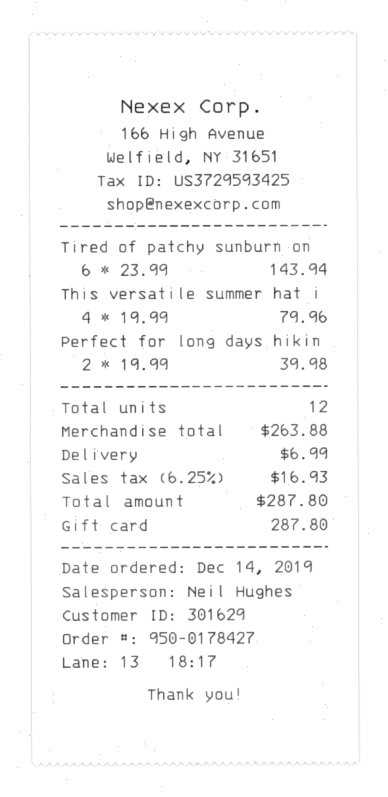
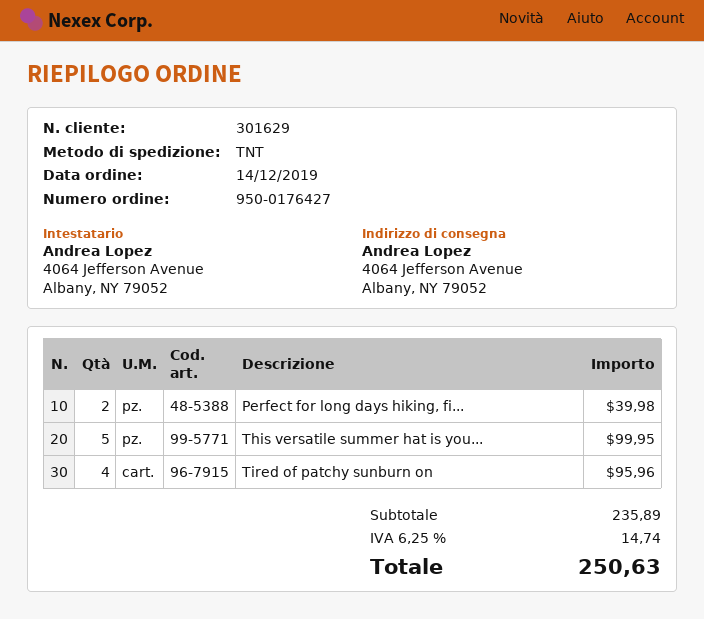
order number: 950-0178427 -> 950-0176427
Tired of patchy sunburn on: 6 for 143.94 -> 4 for 95.96
This versatile summer hat i: 4 for 79.96 -> 5 for 99.95
subtotal: 263.88 -> 235.89
shipping: 6.99 -> none
tax: 6.25% = 16.93 -> 6.25% = 14.74
total: 287.80 -> 250.63

